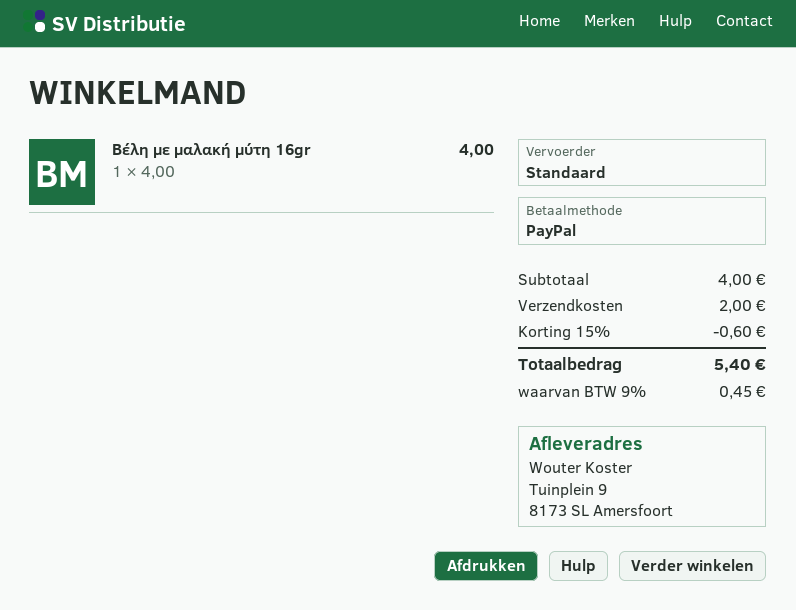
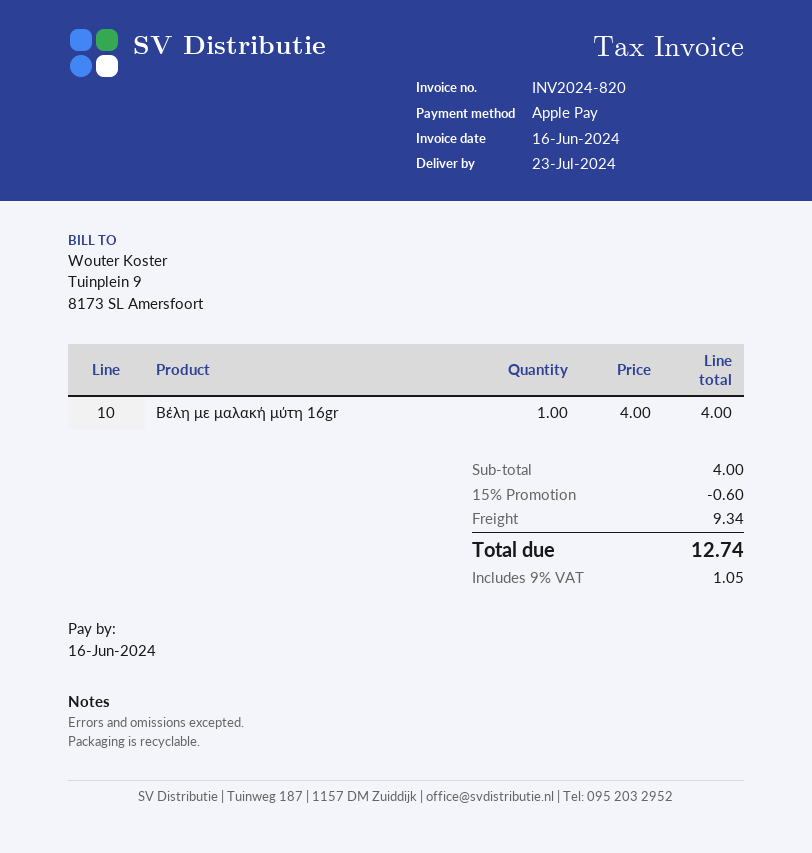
payment method: PayPal -> Apple Pay
shipping: 2.00 -> 9.34
tax: 9% = 0.45 -> 9% = 1.05
total: 5.40 -> 12.74

